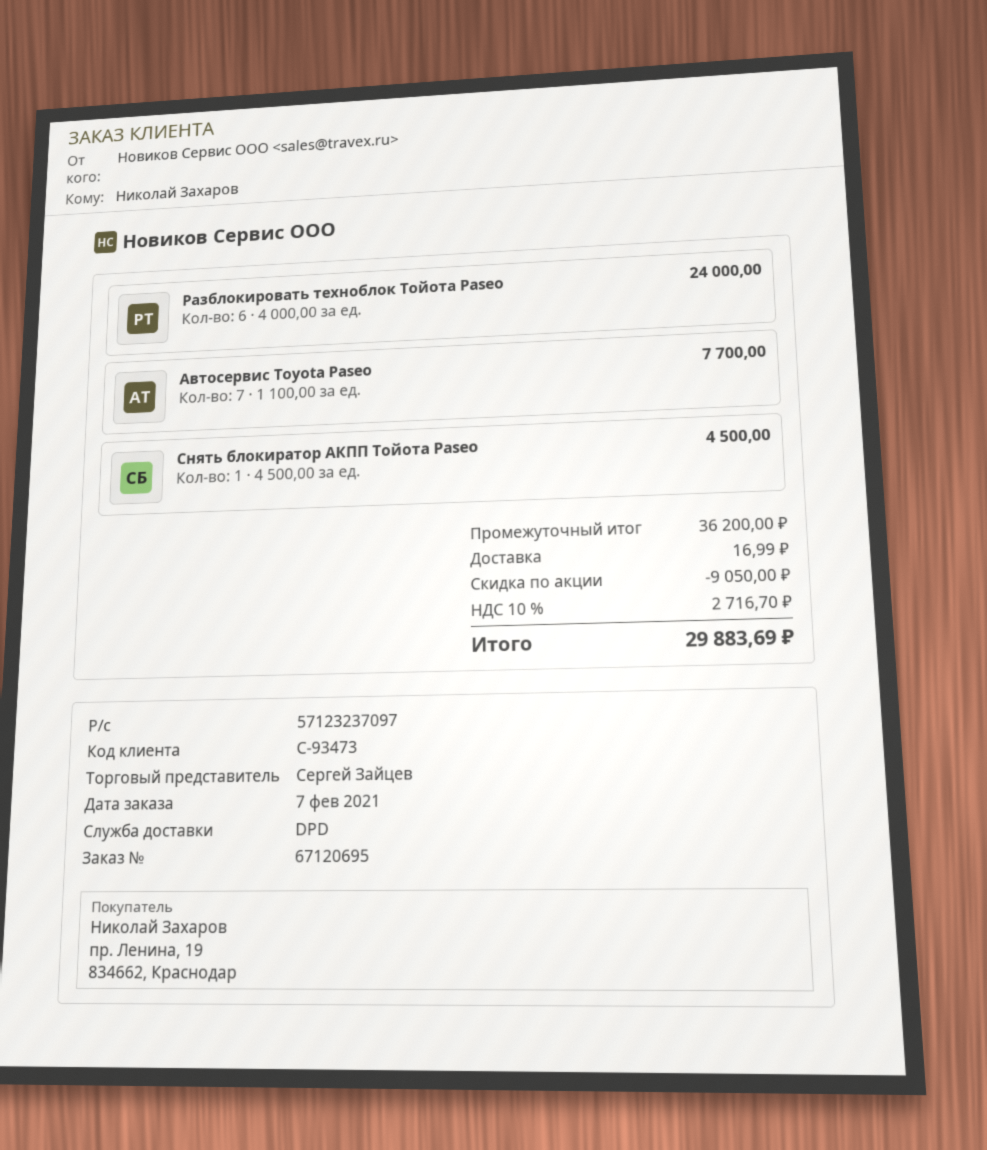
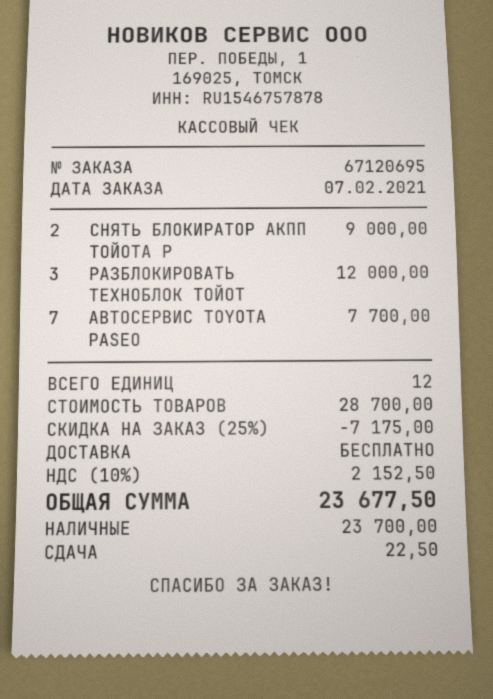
Разблокировать техноблок Тойота Paseo: 6 for 24000.00 -> 3 for 12000.00
Снять блокиратор АКПП Тойота Paseo: 1 for 4500.00 -> 2 for 9000.00
subtotal: 36200.00 -> 28700.00
discount: 9050.00 -> 7175.00
shipping: 16.99 -> 0.00
tax: 10% = 2716.70 -> 10% = 2152.50
total: 29883.69 -> 23677.50

